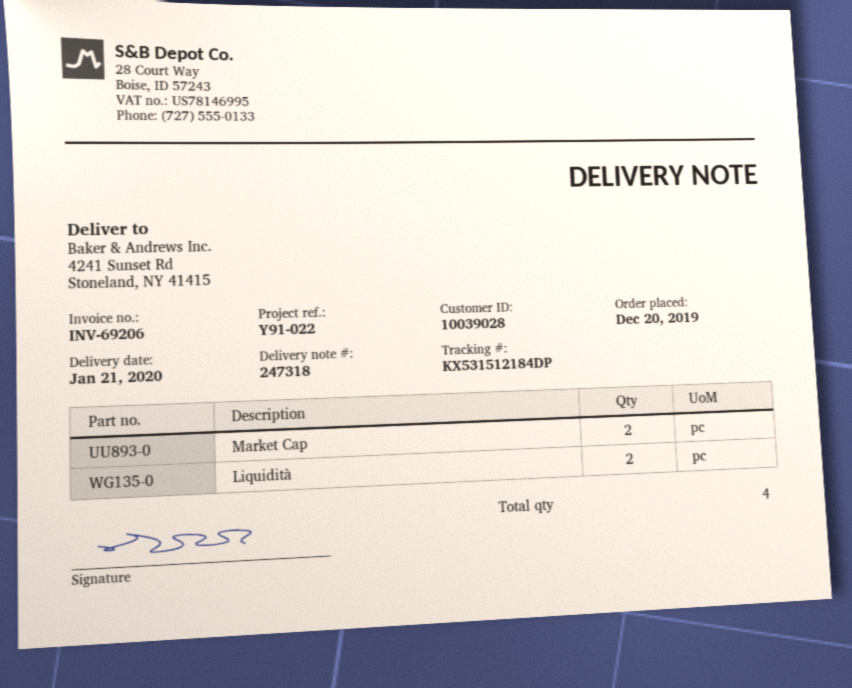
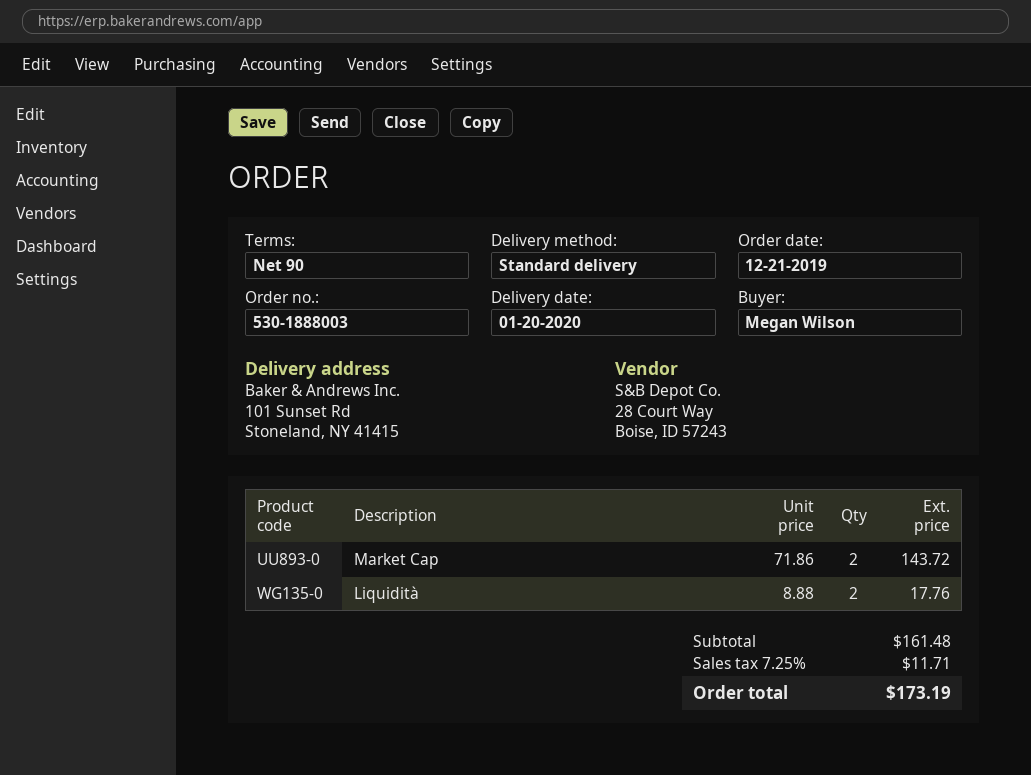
order date: 2019-12-20 -> 2019-12-21
delivery date: 2020-01-21 -> 2020-01-20
ship to: 4241 Sunset Rd, Stoneland, NY 41415 -> 101 Sunset Rd, Stoneland, NY 41415

